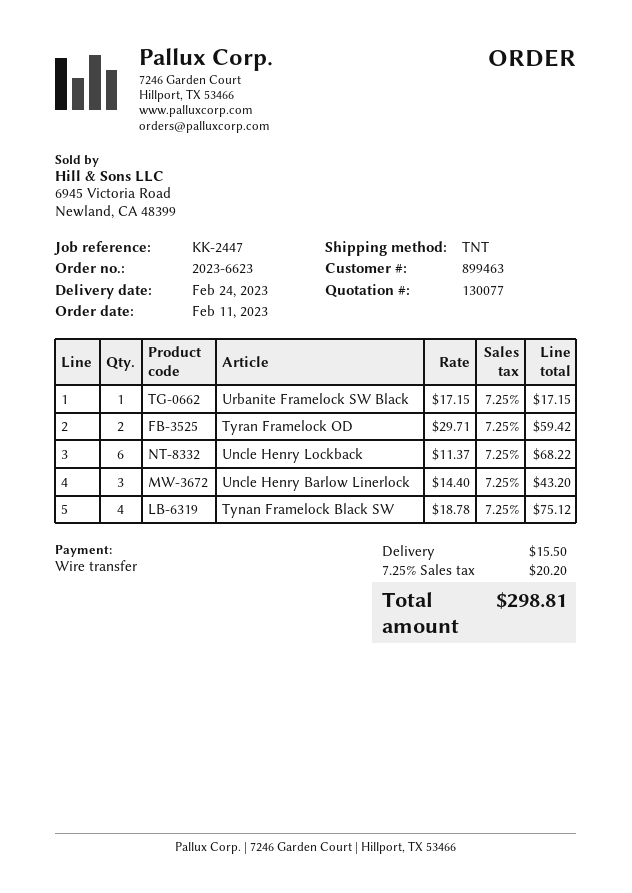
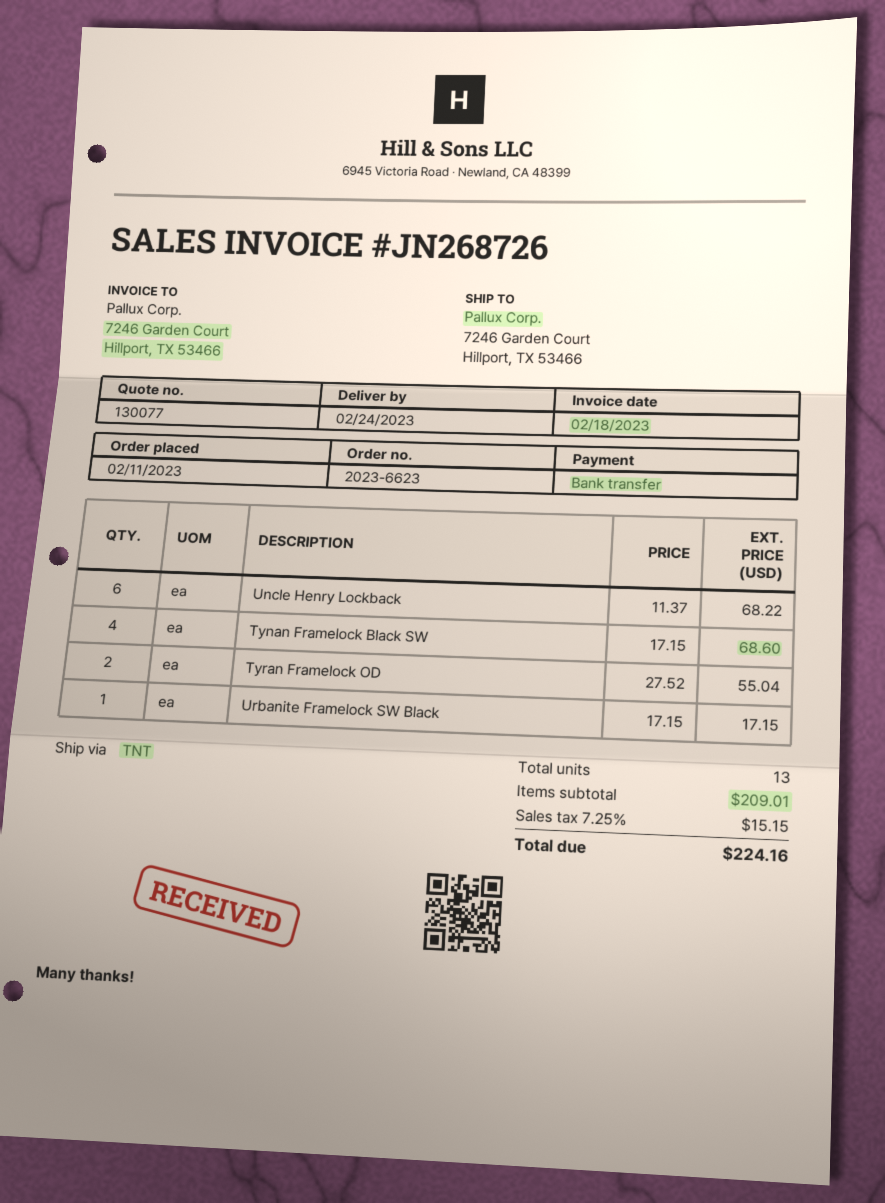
Tyran Framelock OD: 2 x 29.71 = 59.42 -> 2 x 27.52 = 55.04
Uncle Henry Barlow Linerlock: 3 x 14.40 = 43.20 -> none
Tynan Framelock Black SW: 4 x 18.78 = 75.12 -> 4 x 17.15 = 68.60
shipping: 15.50 -> none
tax: 7.25% = 20.20 -> 7.25% = 15.15
total: 298.81 -> 224.16

